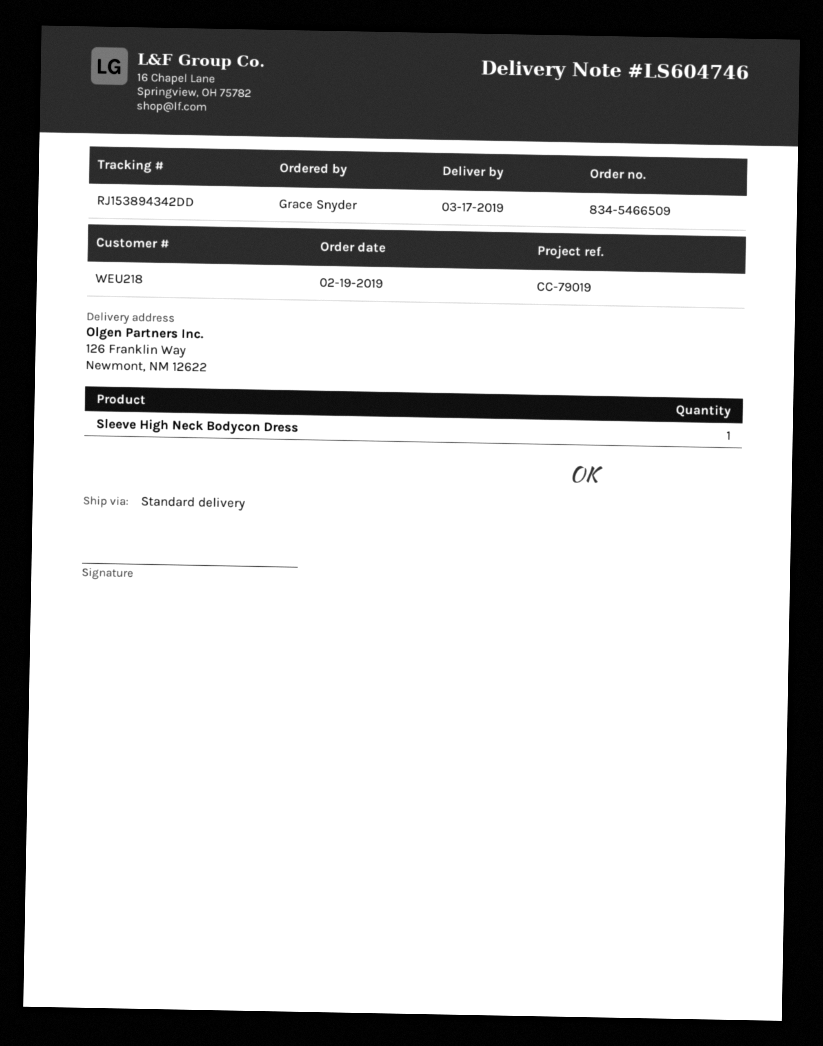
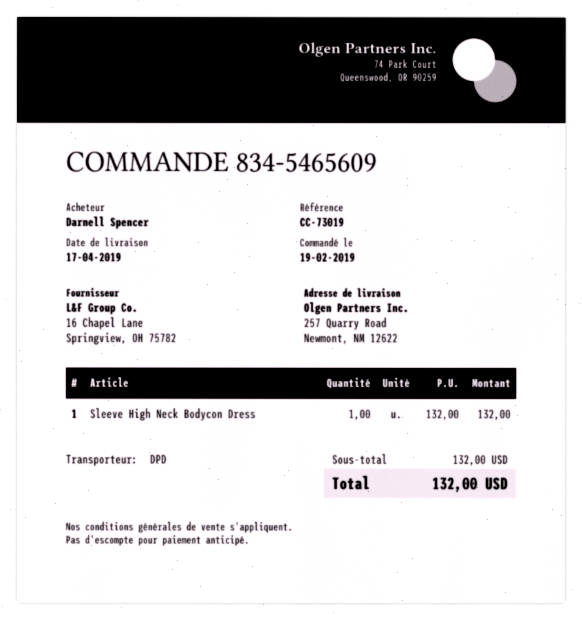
order number: 834-5466509 -> 834-5465609
delivery date: 2019-03-17 -> 2019-04-17
reference: CC-79019 -> CC-73019
ordered by: Grace Snyder -> Darnell Spencer
shipping method: standard -> DPD
ship to: 126 Franklin Way, Newmont, NM 12622 -> 257 Quarry Road, Newmont, NM 12622

